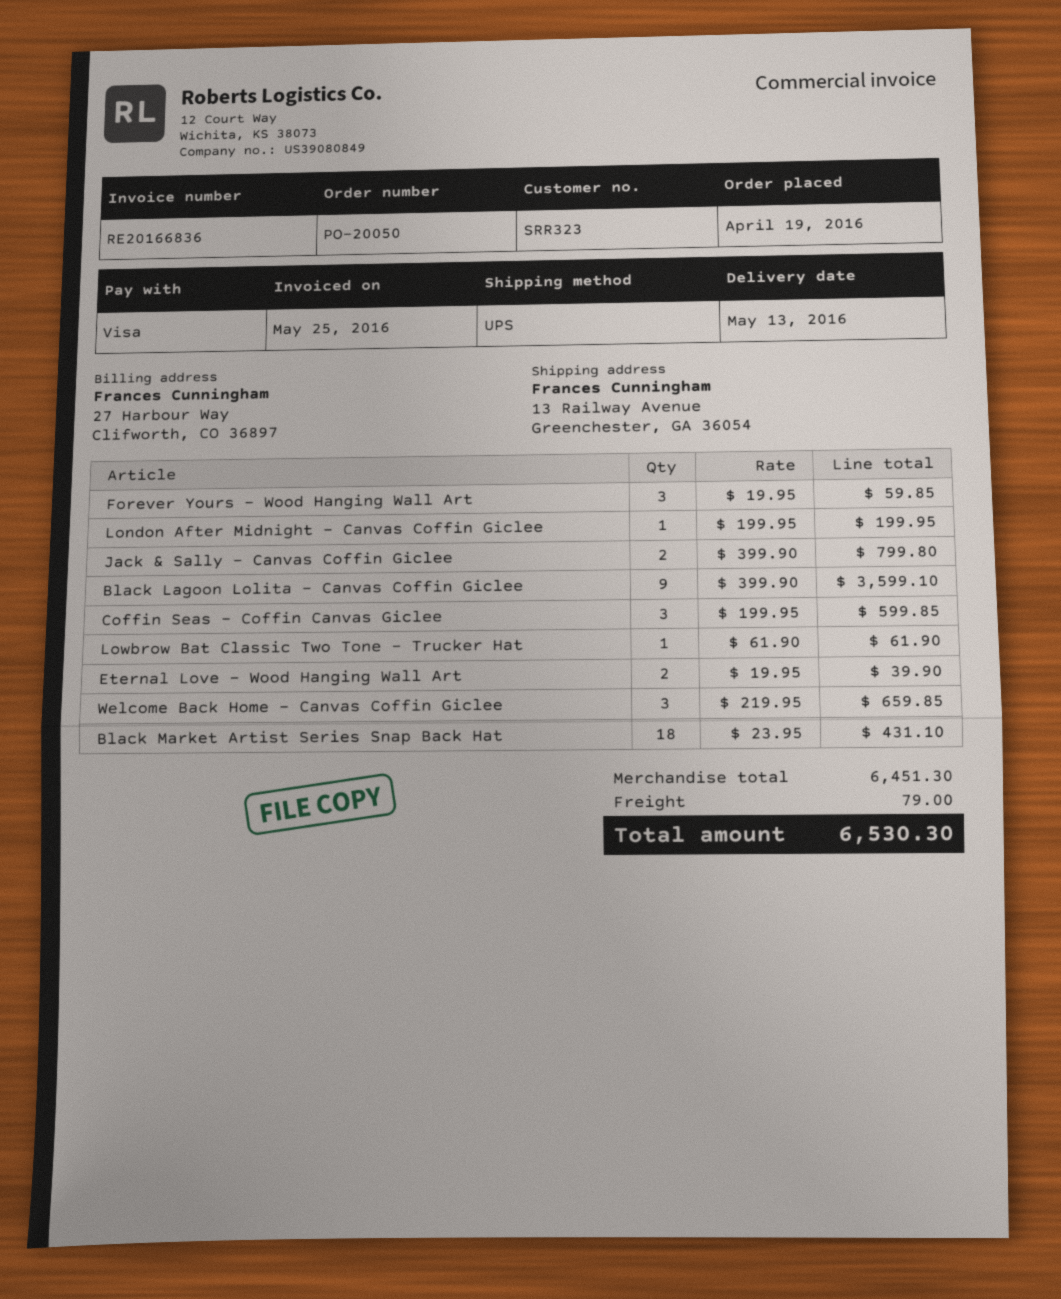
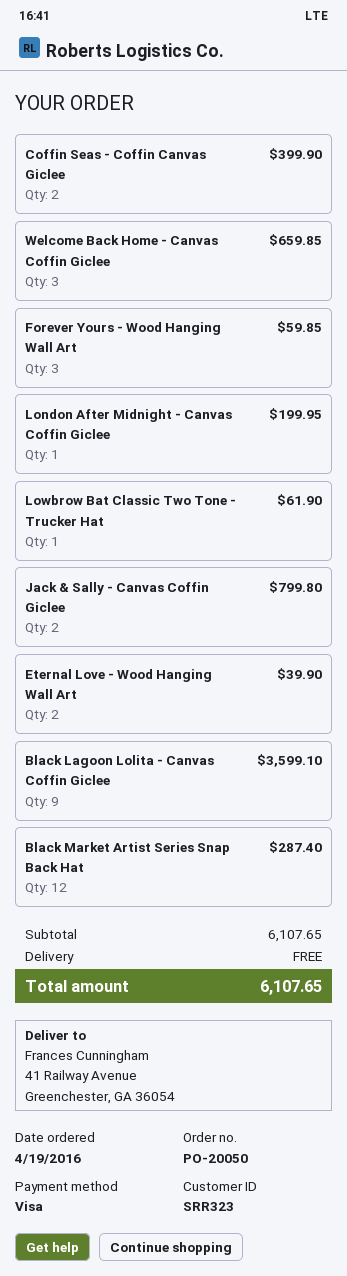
ship to: 13 Railway Avenue, Greenchester, GA 36054 -> 41 Railway Avenue, Greenchester, GA 36054
Coffin Seas - Coffin Canvas Giclee: 3 for 599.85 -> 2 for 399.90
Black Market Artist Series Snap Back Hat: 18 for 431.10 -> 12 for 287.40
subtotal: 6451.30 -> 6107.65
shipping: 79.00 -> 0.00
total: 6530.30 -> 6107.65

